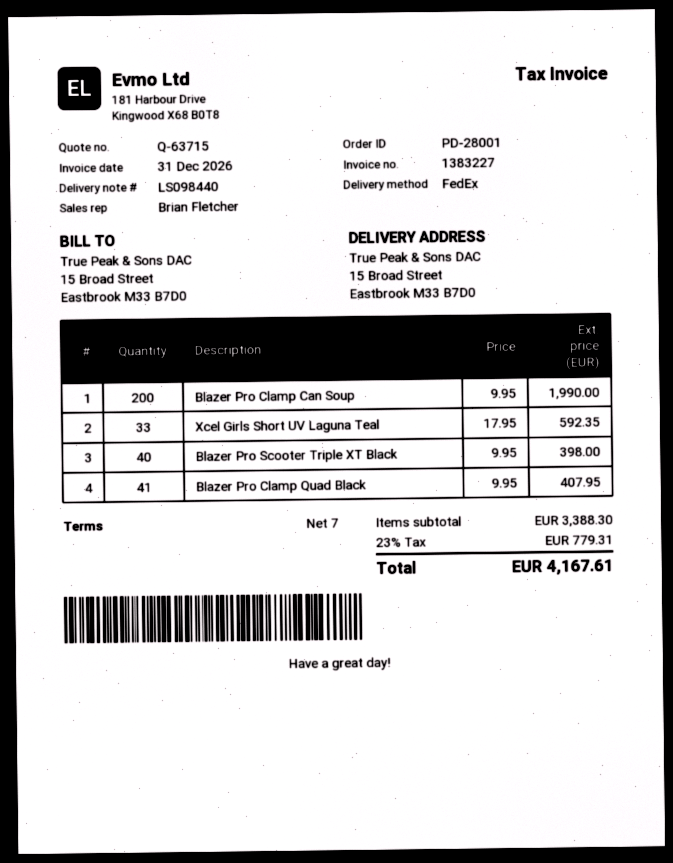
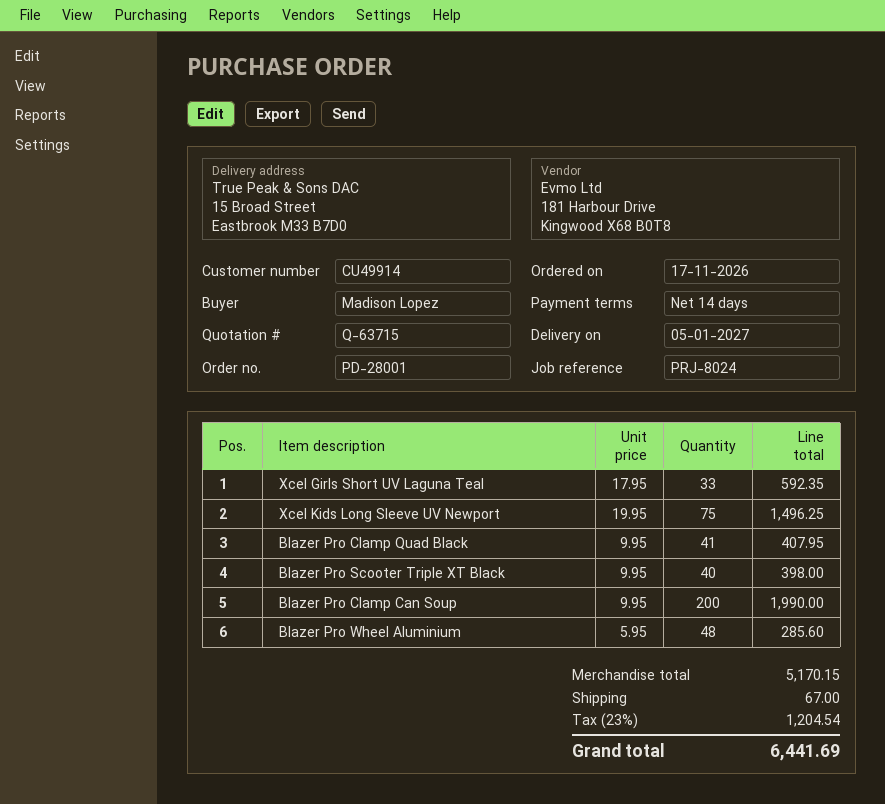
payment terms: 7 days -> 14 days
Xcel Kids Long Sleeve UV Newport: none -> 75 x 19.95 = 1496.25
Blazer Pro Wheel Aluminium: none -> 48 x 5.95 = 285.60
subtotal: 3388.30 -> 5170.15
shipping: none -> 67.00
tax: 23% = 779.31 -> 23% = 1204.54
total: 4167.61 -> 6441.69

